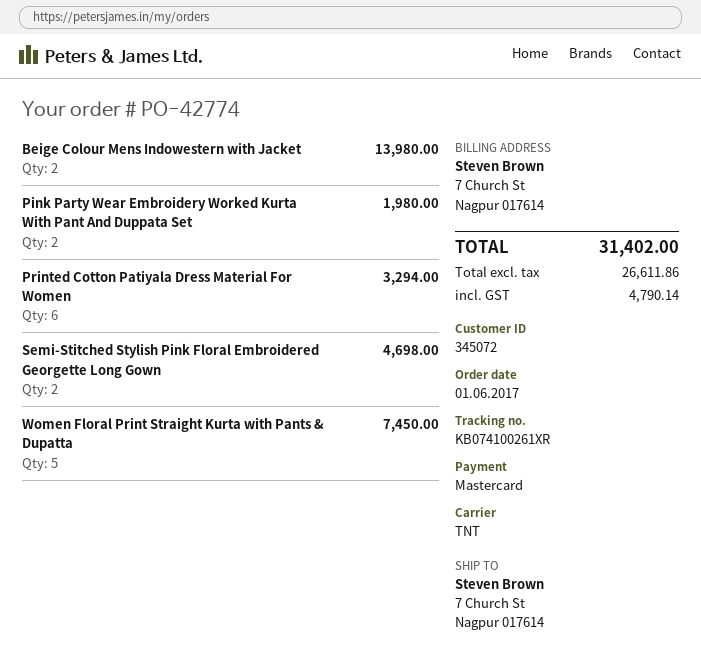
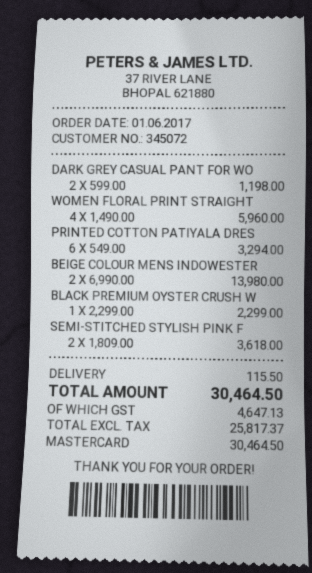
Pink Party Wear Embroidery Worked Kurta With Pant And Duppata Set: 2 for 1980.00 -> none
Semi-Stitched Stylish Pink Floral Embroidered Georgette Long Gown: 2 for 4698.00 -> 2 for 3618.00
Women Floral Print Straight Kurta with Pants & Dupatta: 5 for 7450.00 -> 4 for 5960.00
DARK GREY CASUAL PANT FOR WO: none -> 2 for 1198.00
BLACK PREMIUM OYSTER CRUSH W: none -> 1 for 2299.00
shipping: none -> 115.50
net: 26611.86 -> 25817.37
tax: 4790.14 -> 4647.13
total: 31402.00 -> 30464.50

